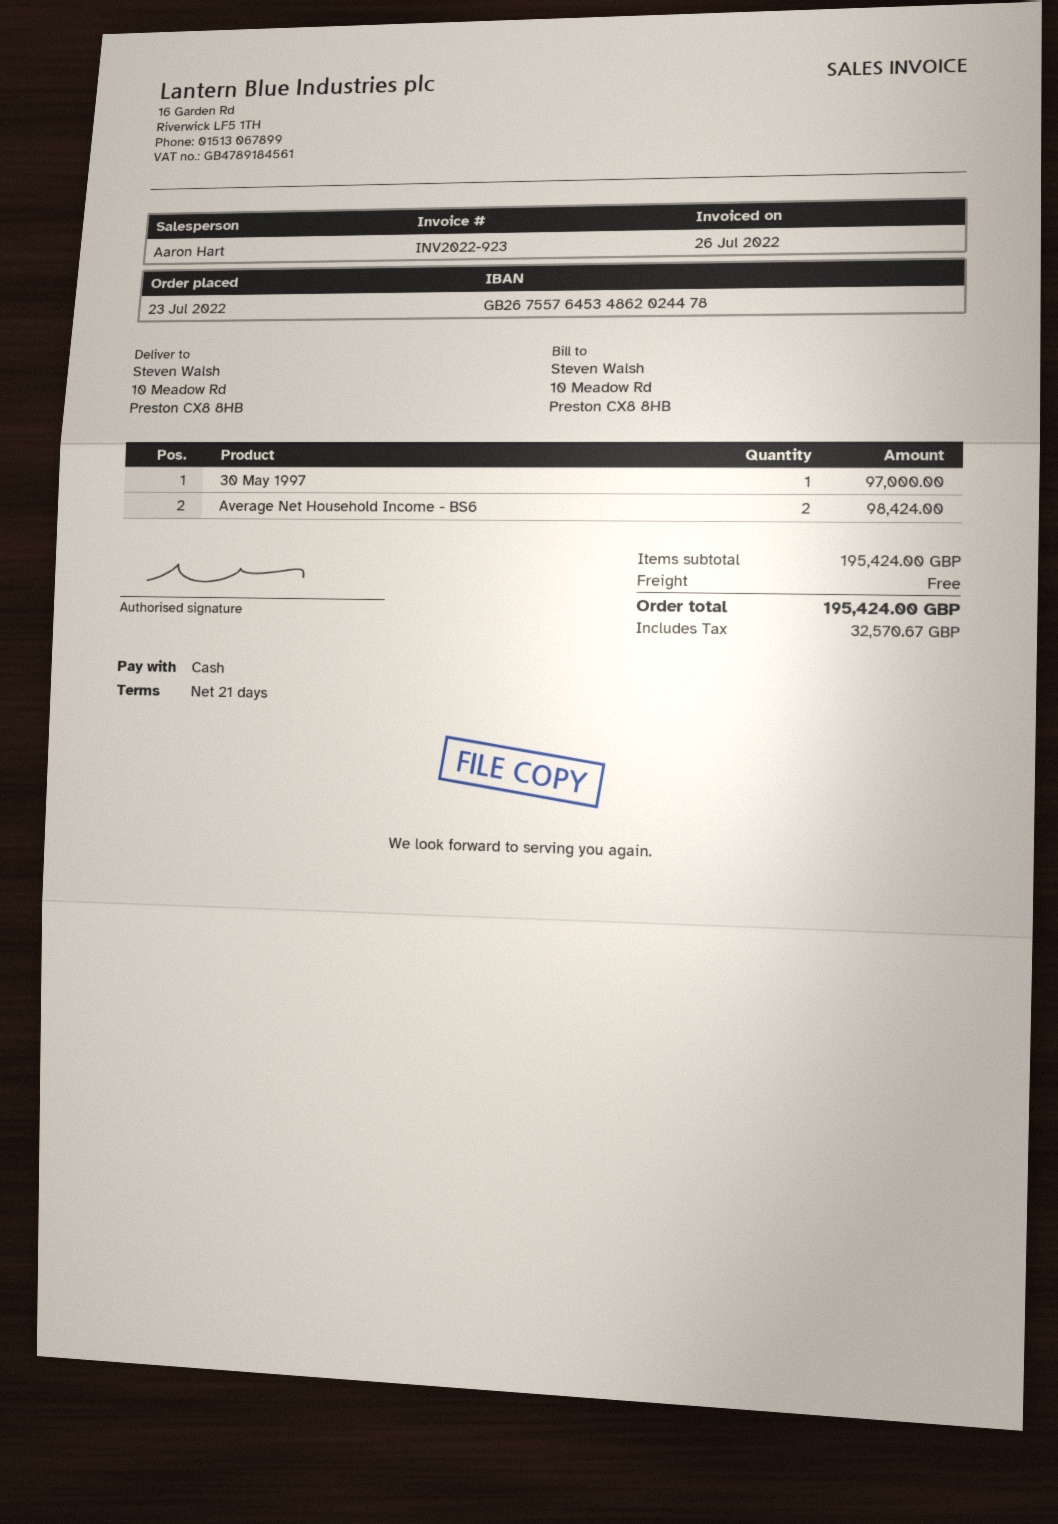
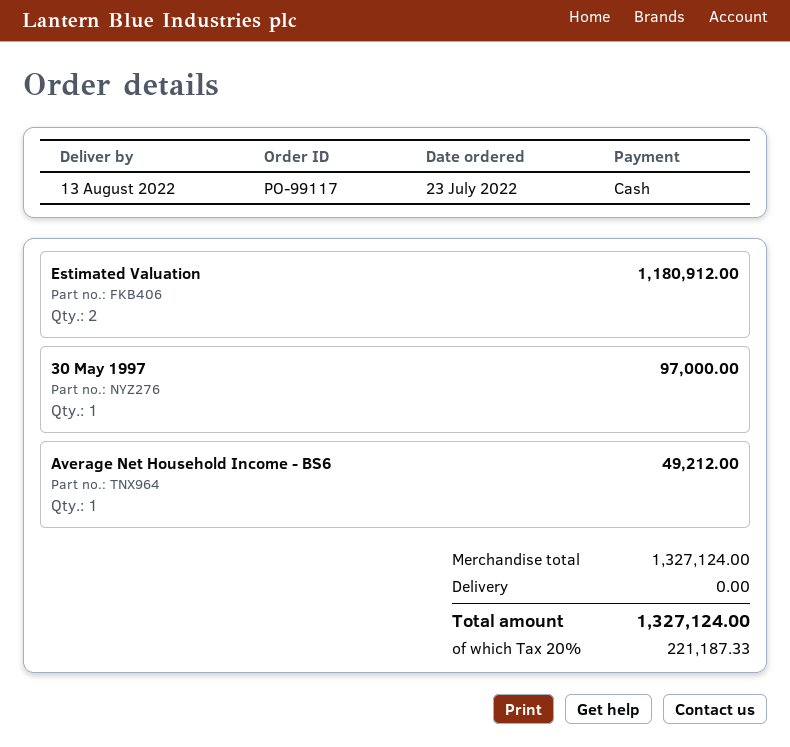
Average Net Household Income - BS6: 2 for 98424.00 -> 1 for 49212.00
Estimated Valuation: none -> 2 for 1180912.00
subtotal: 195424.00 -> 1327124.00
tax: 32570.67 -> 221187.33
total: 195424.00 -> 1327124.00

